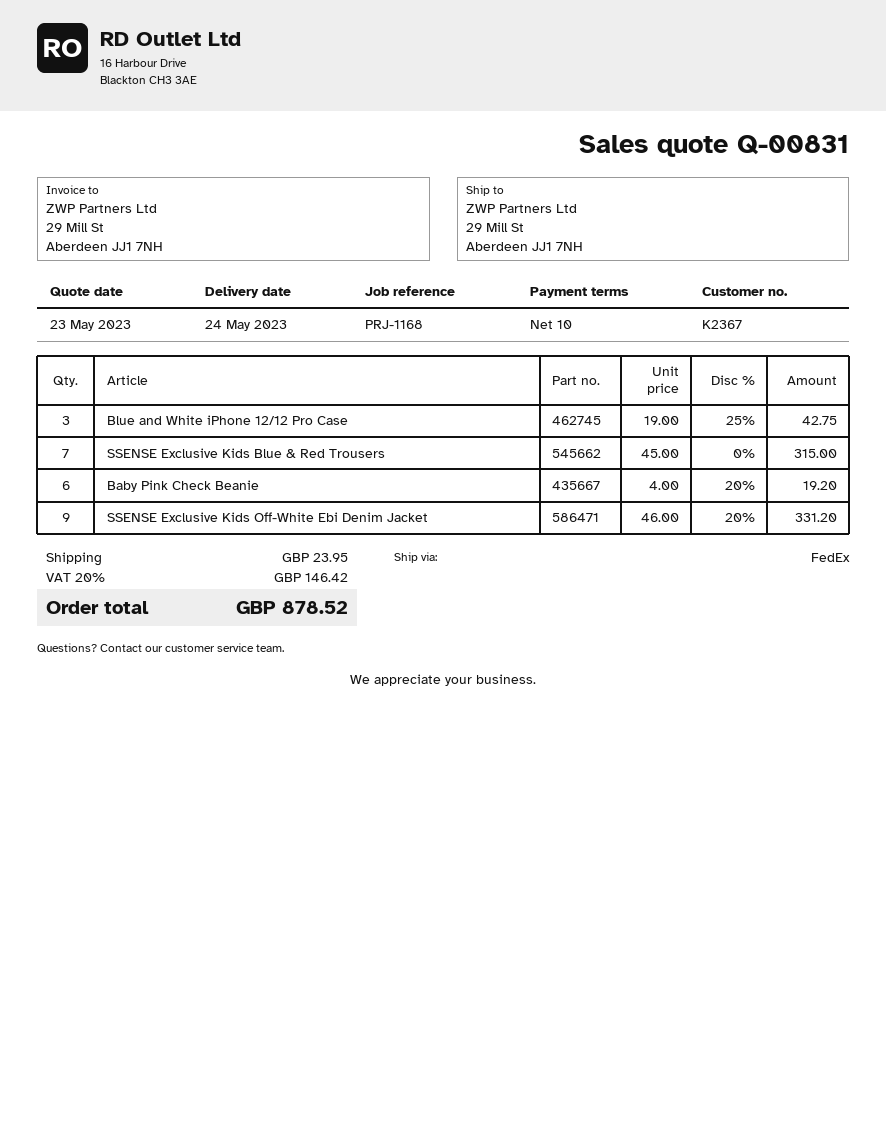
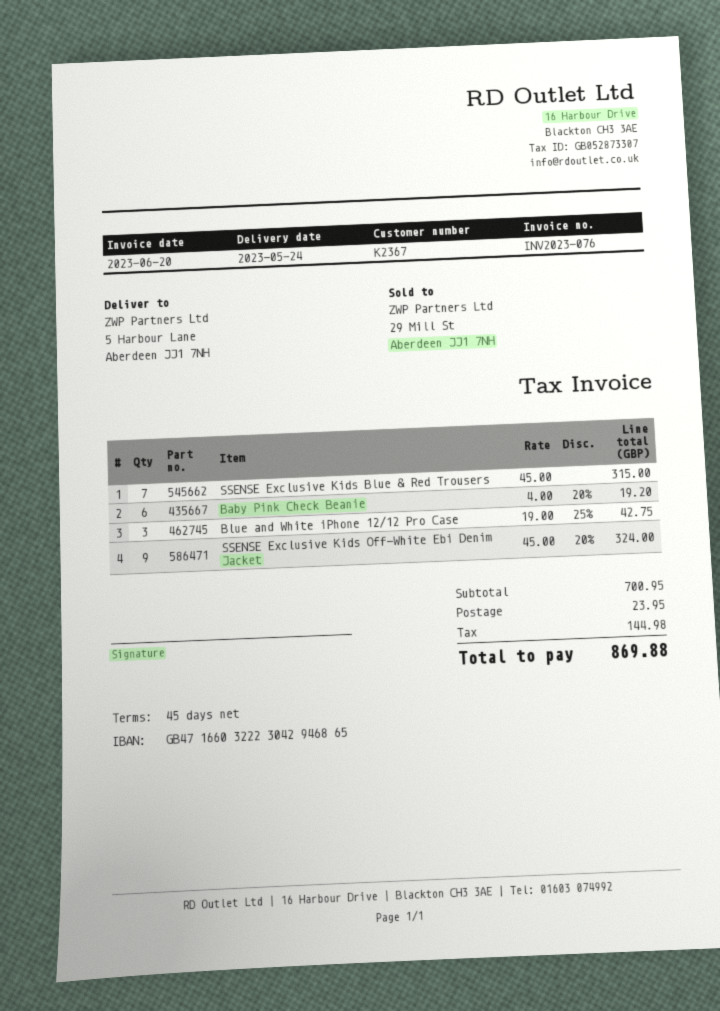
payment terms: 10 days -> 45 days
ship to: 29 Mill St, Aberdeen JJ1 7NH -> 5 Harbour Lane, Aberdeen JJ1 7NH
SSENSE Exclusive Kids Off-White Ebi Denim Jacket: 9 x 46.00 - 20% = 331.20 -> 9 x 45.00 - 20% = 324.00
tax: 146.42 -> 144.98
total: 878.52 -> 869.88

